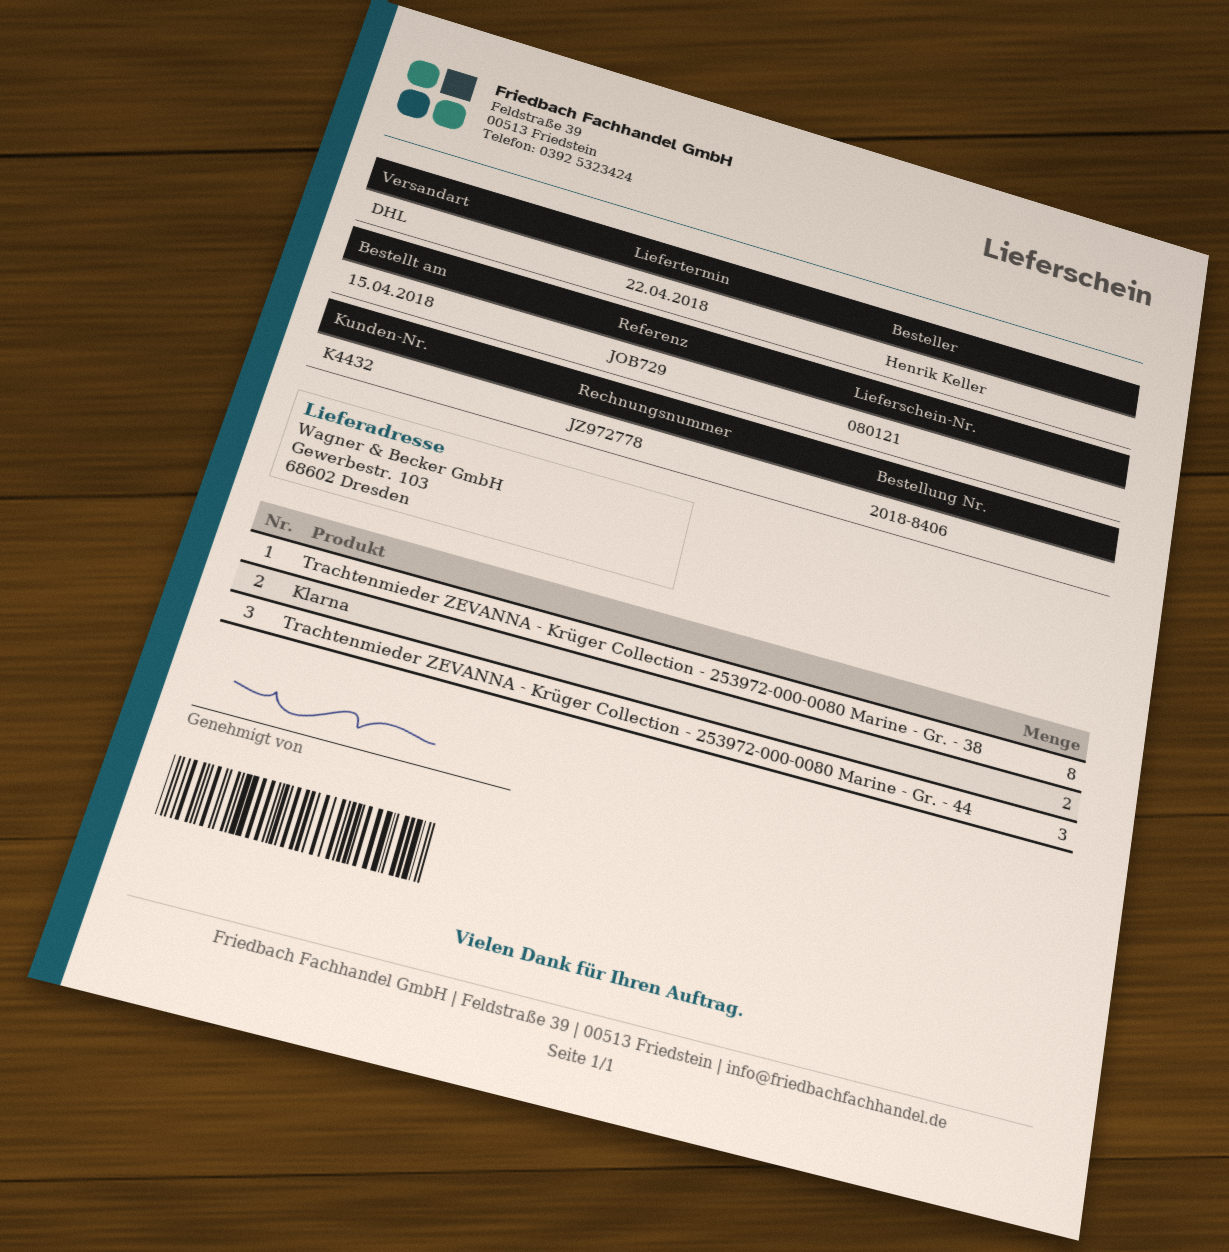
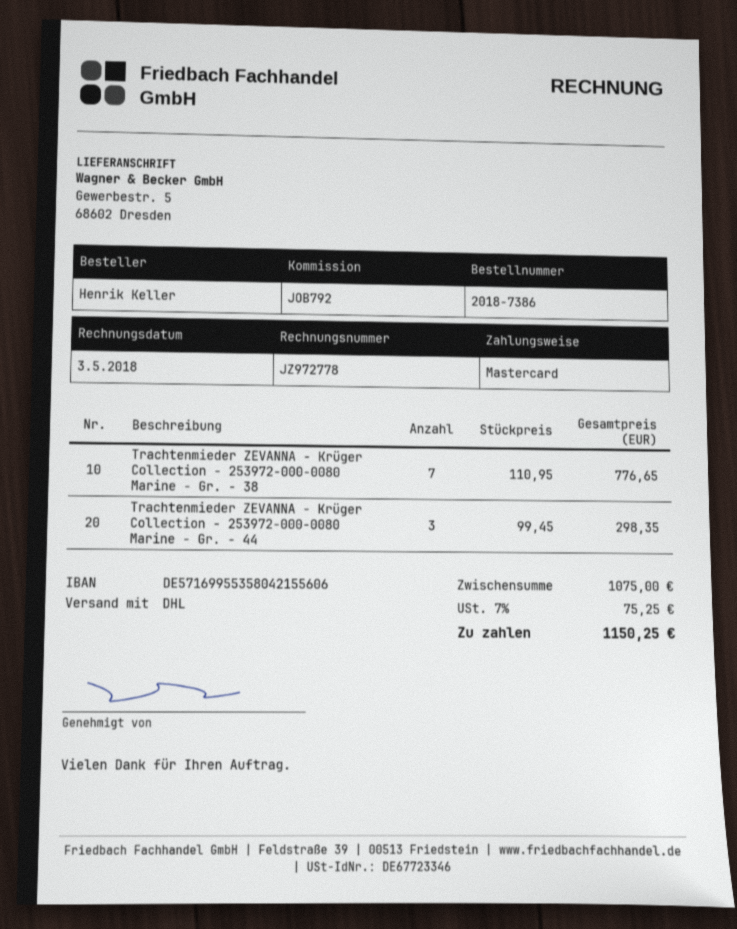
order number: 2018-8406 -> 2018-7386
reference: JOB729 -> JOB792
ship to: Gewerbestr. 103, 68602 Dresden -> Gewerbestr. 5, 68602 Dresden
Trachtenmieder ZEVANNA - Krüger Collection - 253972-000-0080 Marine - Gr. - 38: 8 -> 7
Klarna: 2 -> none

